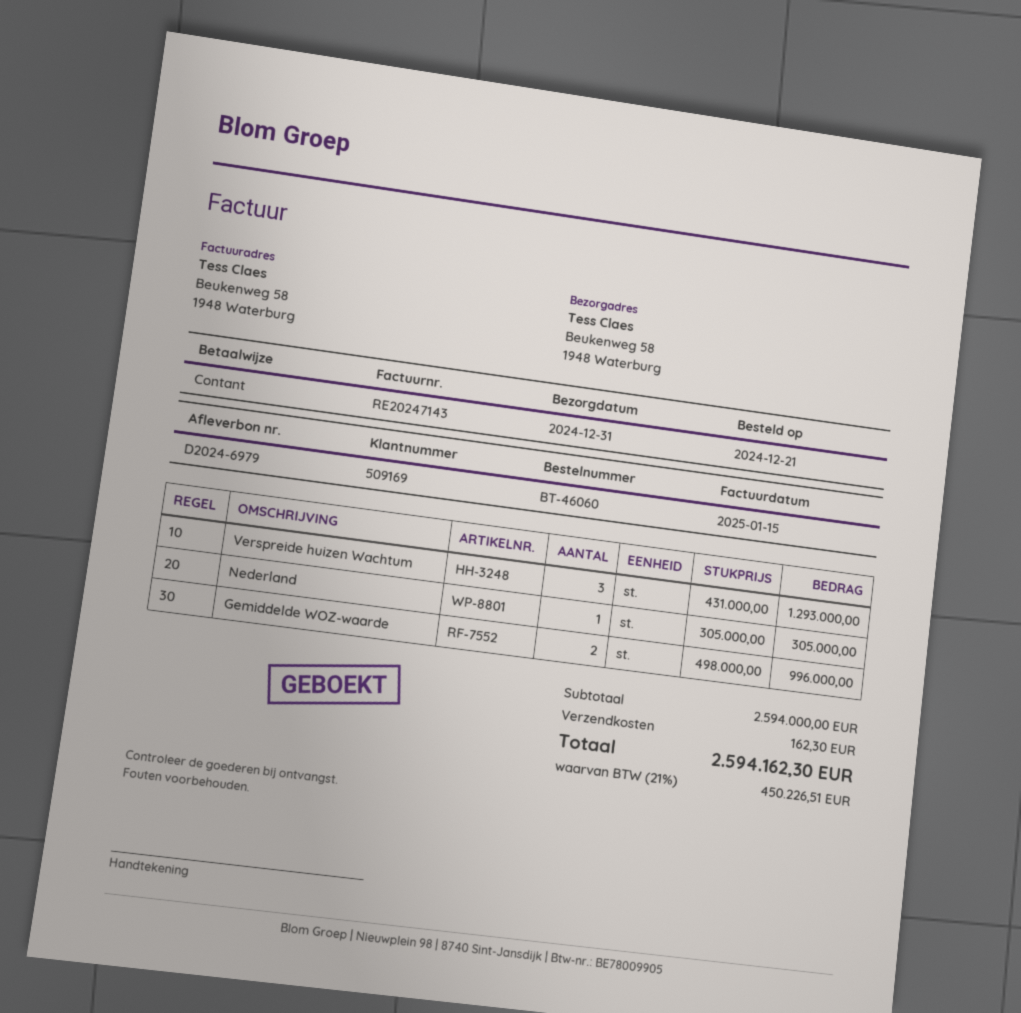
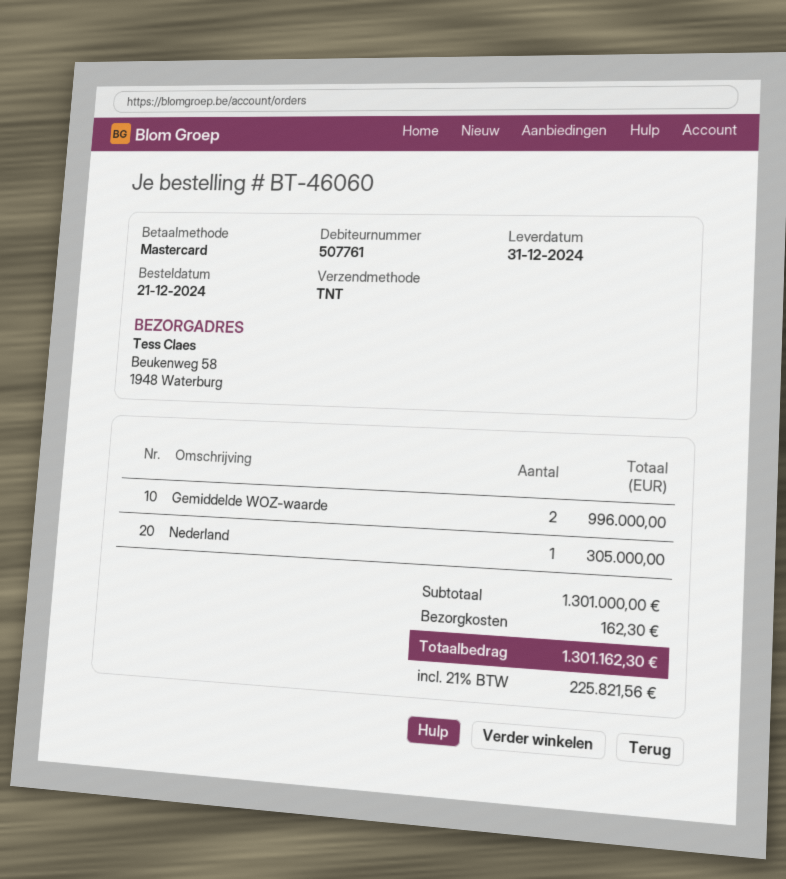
customer number: 509169 -> 507761
payment method: cash -> Mastercard
Verspreide huizen Wachtum: 3 for 1293000.00 -> none
subtotal: 2594000.00 -> 1301000.00
tax: 21% = 450226.51 -> 21% = 225821.56
total: 2594162.30 -> 1301162.30

